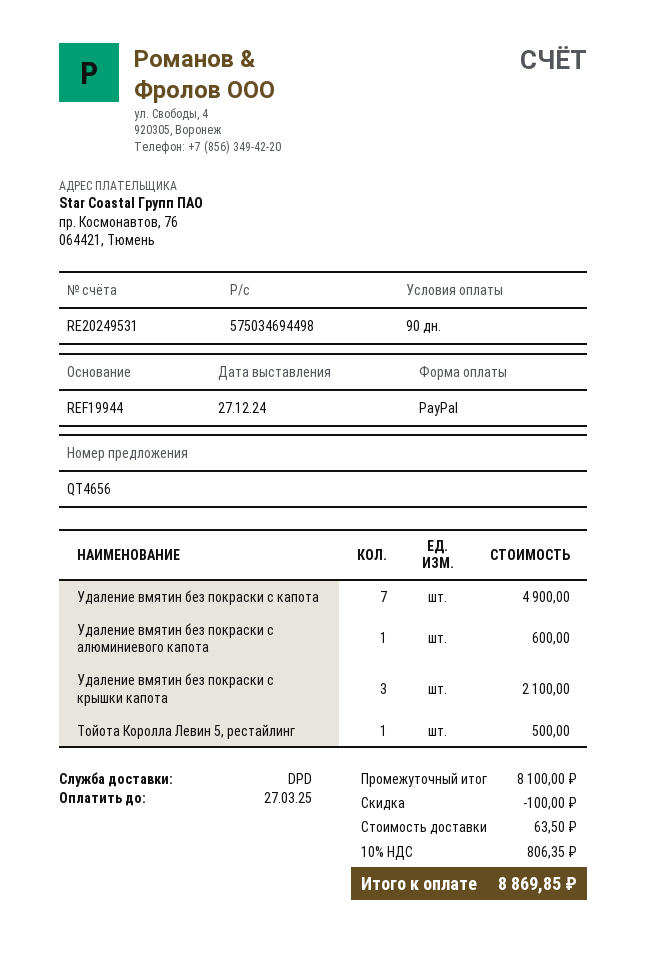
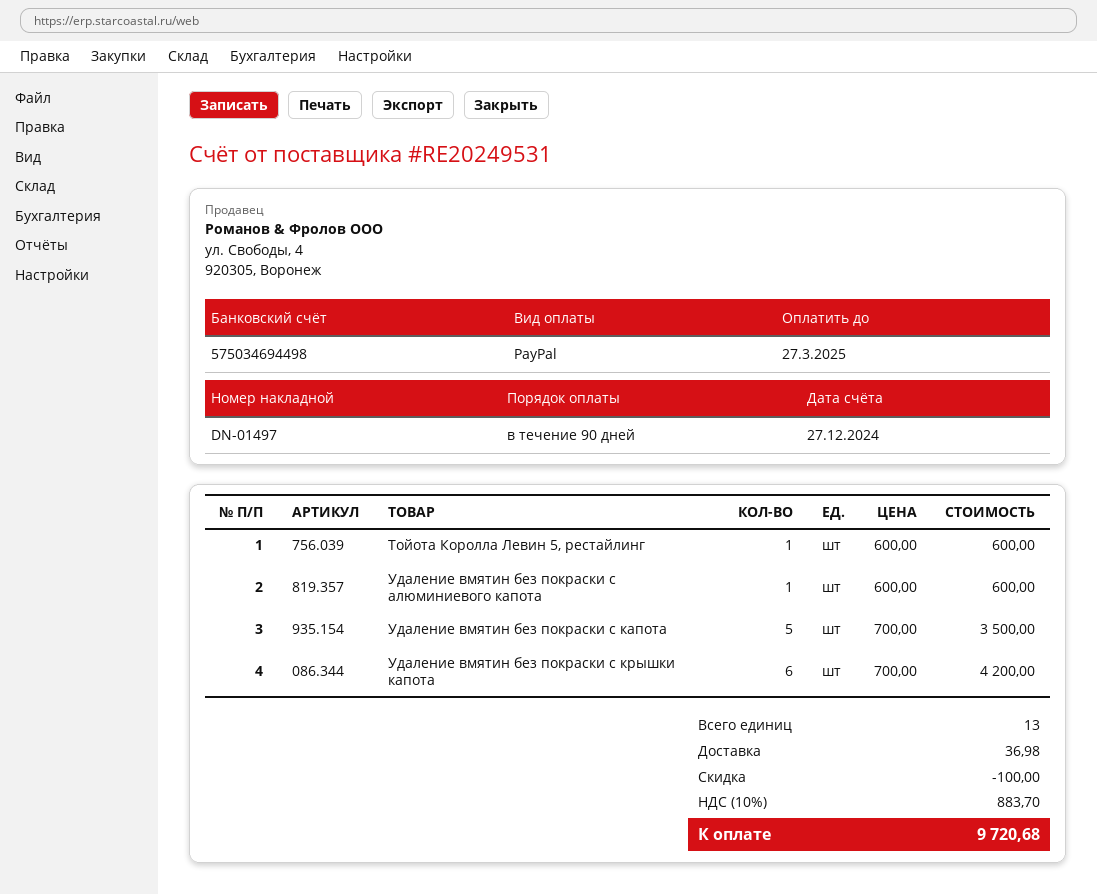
Удаление вмятин без покраски с капота: 7 for 4900.00 -> 5 for 3500.00
Удаление вмятин без покраски с крышки капота: 3 for 2100.00 -> 6 for 4200.00
Тойота Королла Левин 5, рестайлинг: 1 for 500.00 -> 1 for 600.00
shipping: 63.50 -> 36.98
tax: 10% = 806.35 -> 10% = 883.70
total: 8869.85 -> 9720.68

